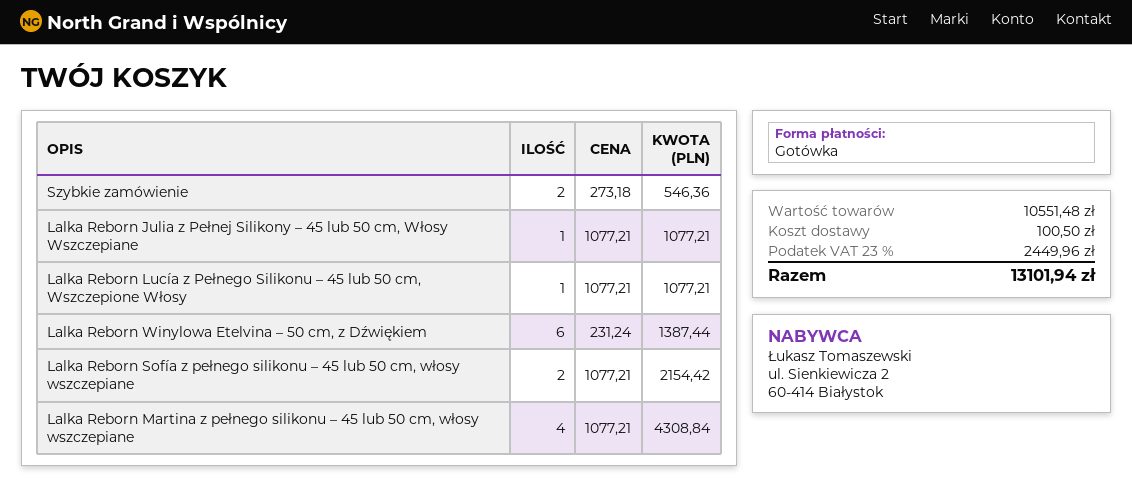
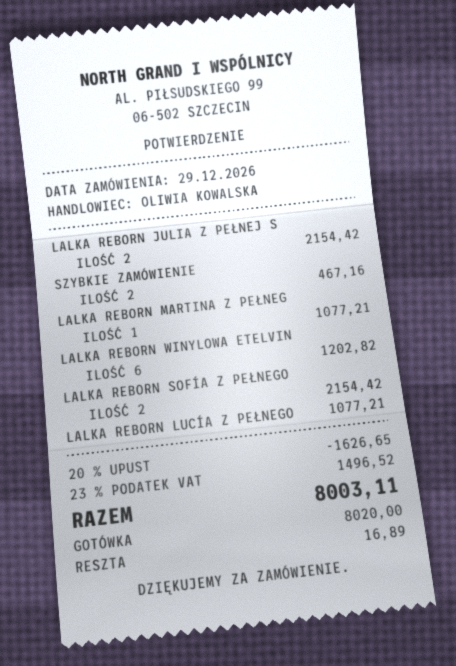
Szybkie zamówienie: 2 for 546.36 -> 2 for 467.16
Lalka Reborn Julia z Pełnej Silikony – 45 lub 50 cm, Włosy Wszczepiane: 1 for 1077.21 -> 2 for 2154.42
Lalka Reborn Winylowa Etelvina – 50 cm, z Dźwiękiem: 6 for 1387.44 -> 6 for 1202.82
Lalka Reborn Martina z pełnego silikonu – 45 lub 50 cm, włosy wszczepiane: 4 for 4308.84 -> 1 for 1077.21
discount: none -> 20% = 1626.65
shipping: 100.50 -> none
tax: 23% = 2449.96 -> 23% = 1496.52
total: 13101.94 -> 8003.11

